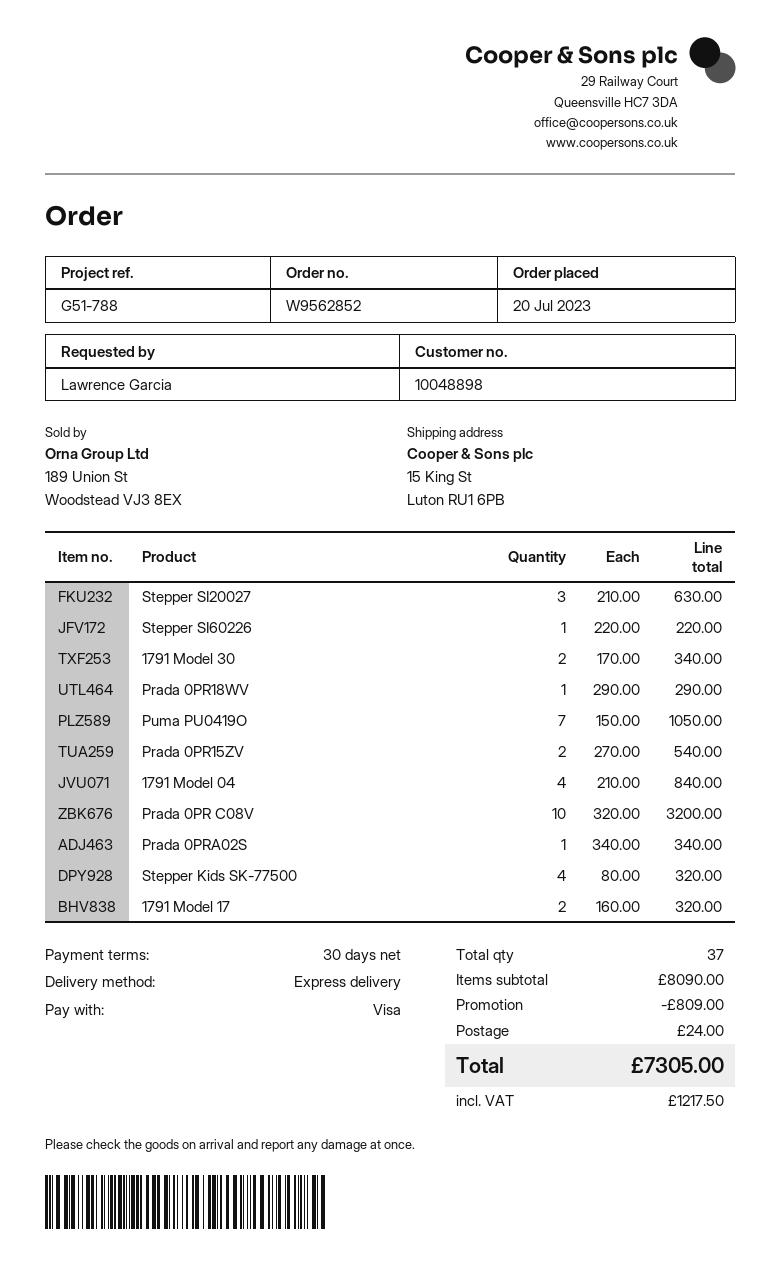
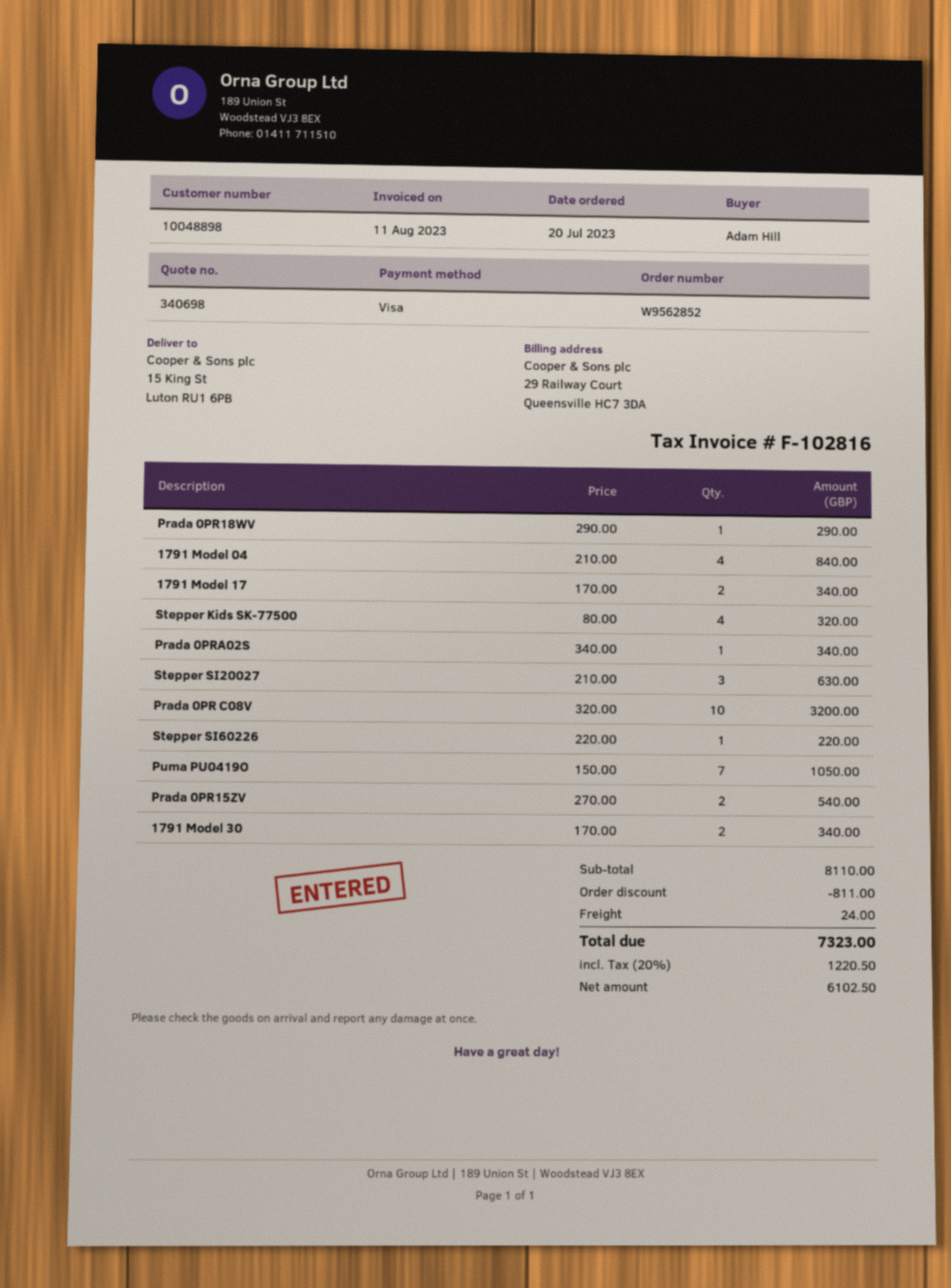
ordered by: Lawrence Garcia -> Adam Hill
1791 Model 17: 2 x 160.00 = 320.00 -> 2 x 170.00 = 340.00
subtotal: 8090.00 -> 8110.00
discount: 809.00 -> 811.00
tax: 1217.50 -> 1220.50
total: 7305.00 -> 7323.00

